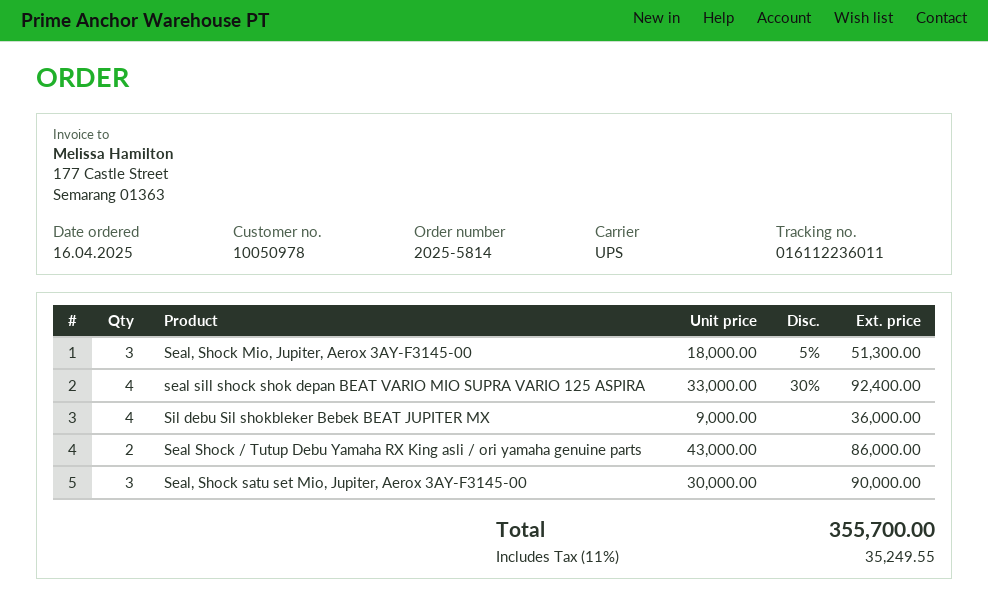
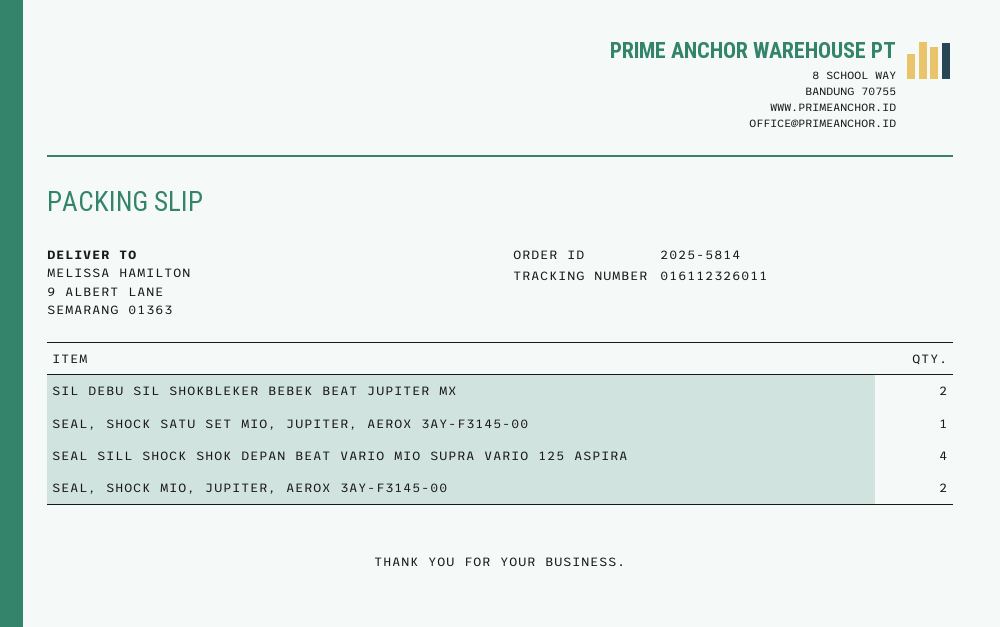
tracking number: 016112236011 -> 016112326011
Seal, Shock Mio, Jupiter, Aerox 3AY-F3145-00: 3 -> 2
Sil debu Sil shokbleker Bebek BEAT JUPITER MX: 4 -> 2
Seal Shock / Tutup Debu Yamaha RX King asli / ori yamaha genuine parts: 2 -> none
Seal, Shock satu set Mio, Jupiter, Aerox 3AY-F3145-00: 3 -> 1

